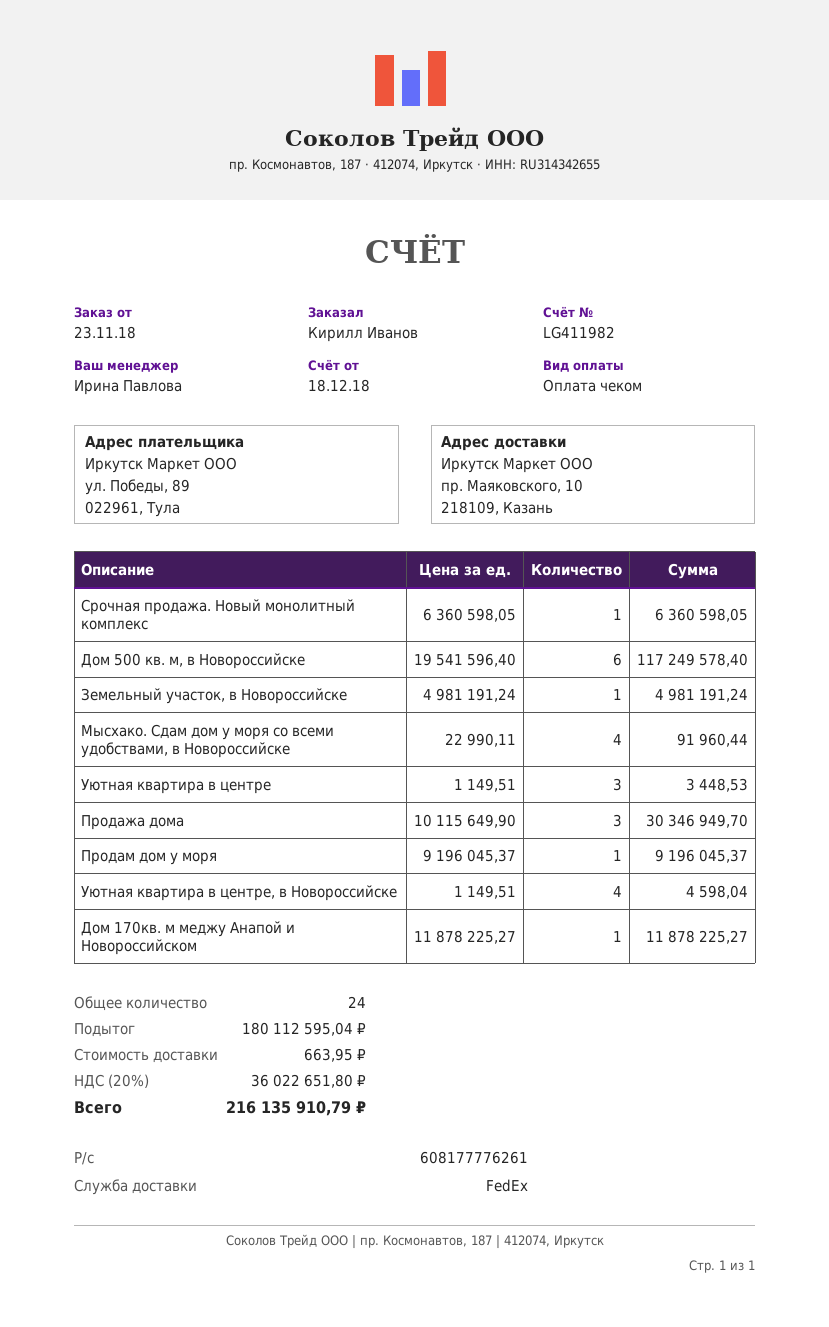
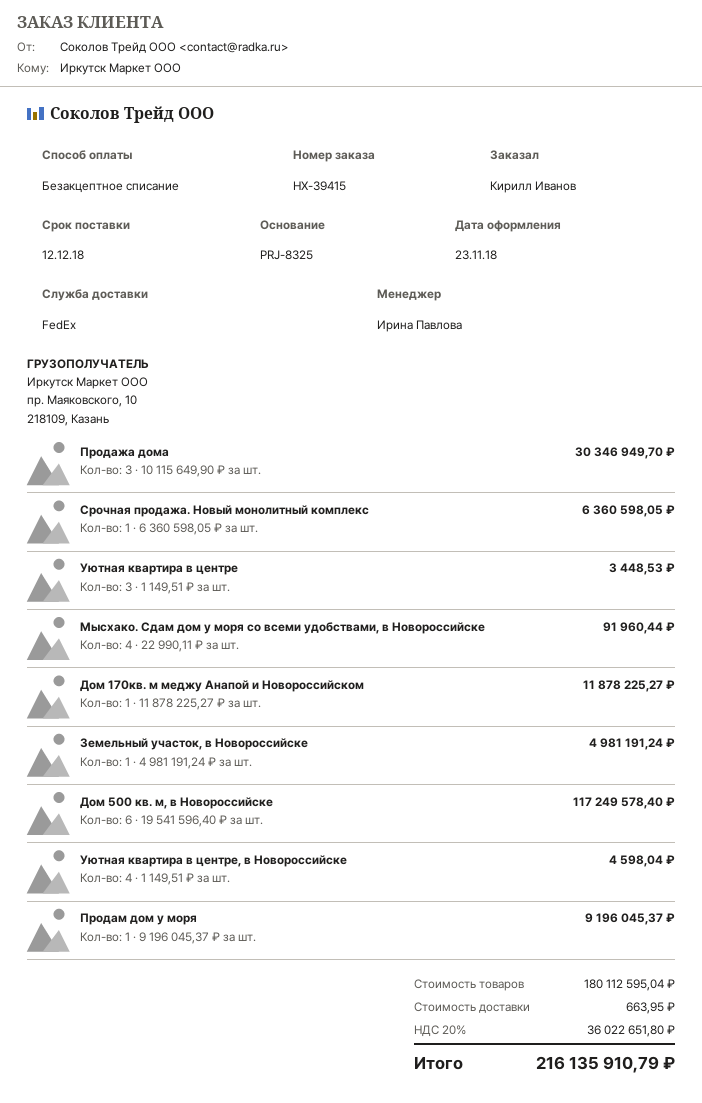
payment method: cheque -> direct debit

